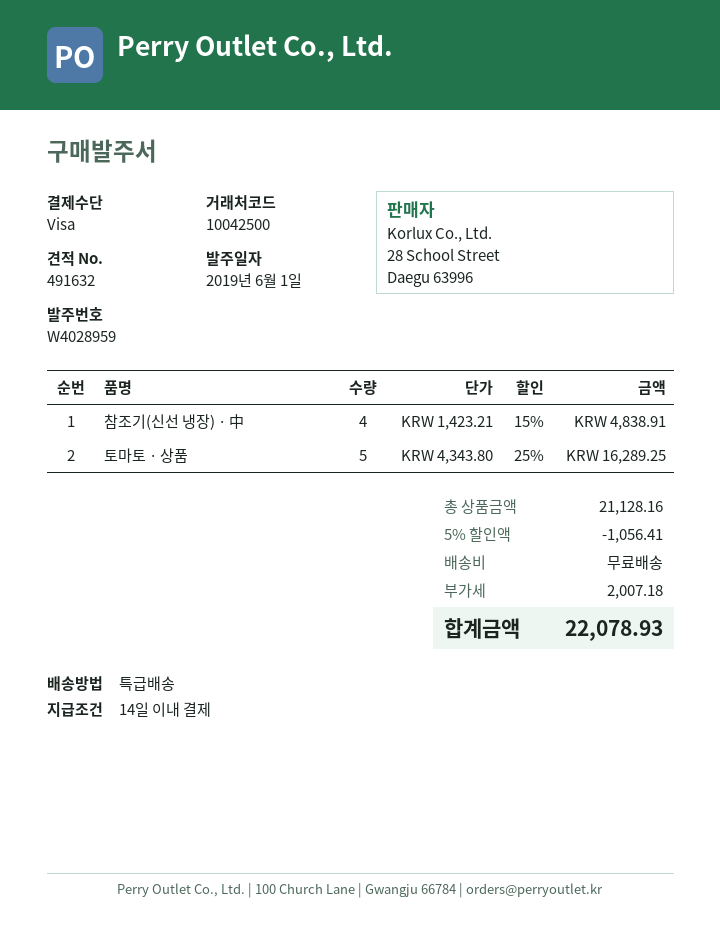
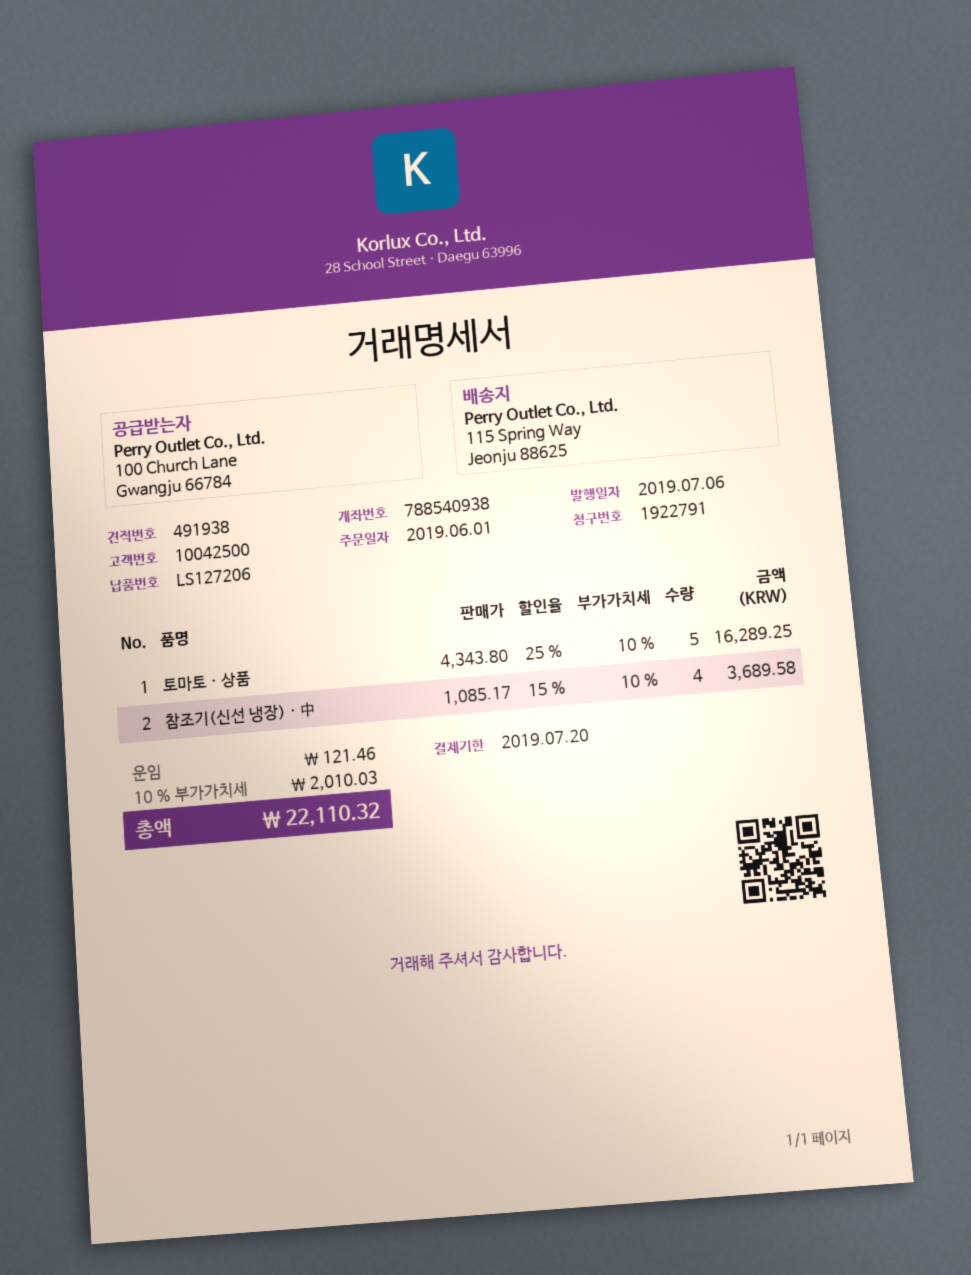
quote number: 491632 -> 491938
참조기(신선 냉장) · 中: 4 x 1423.21 - 15% = 4838.91 -> 4 x 1085.17 - 15% = 3689.58
discount: 5% = 1056.41 -> none
shipping: 0.00 -> 121.46
tax: 2007.18 -> 2010.03
total: 22078.93 -> 22110.32

